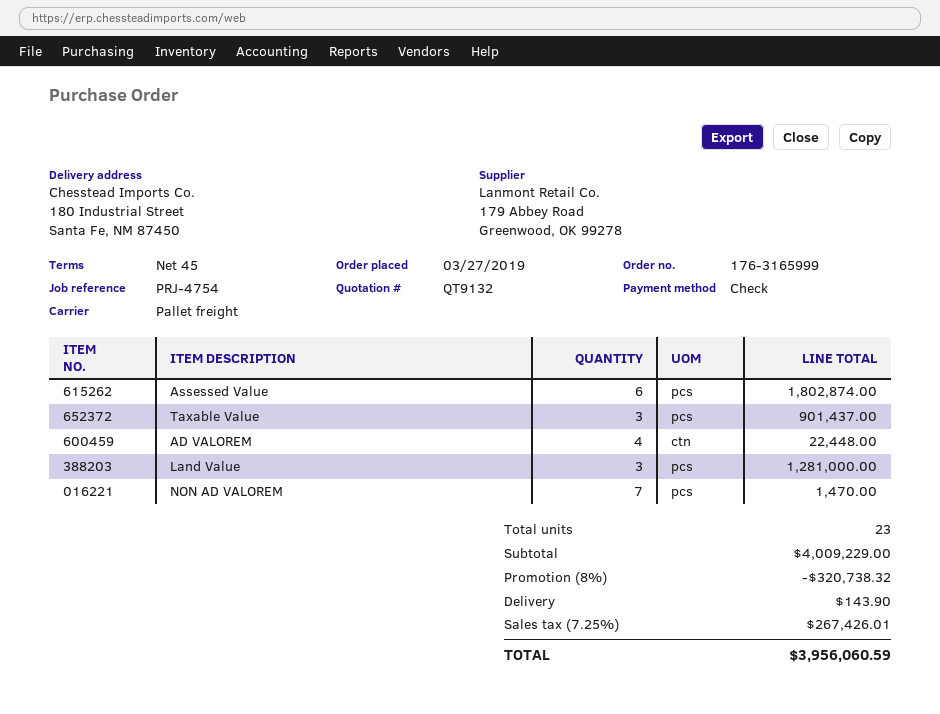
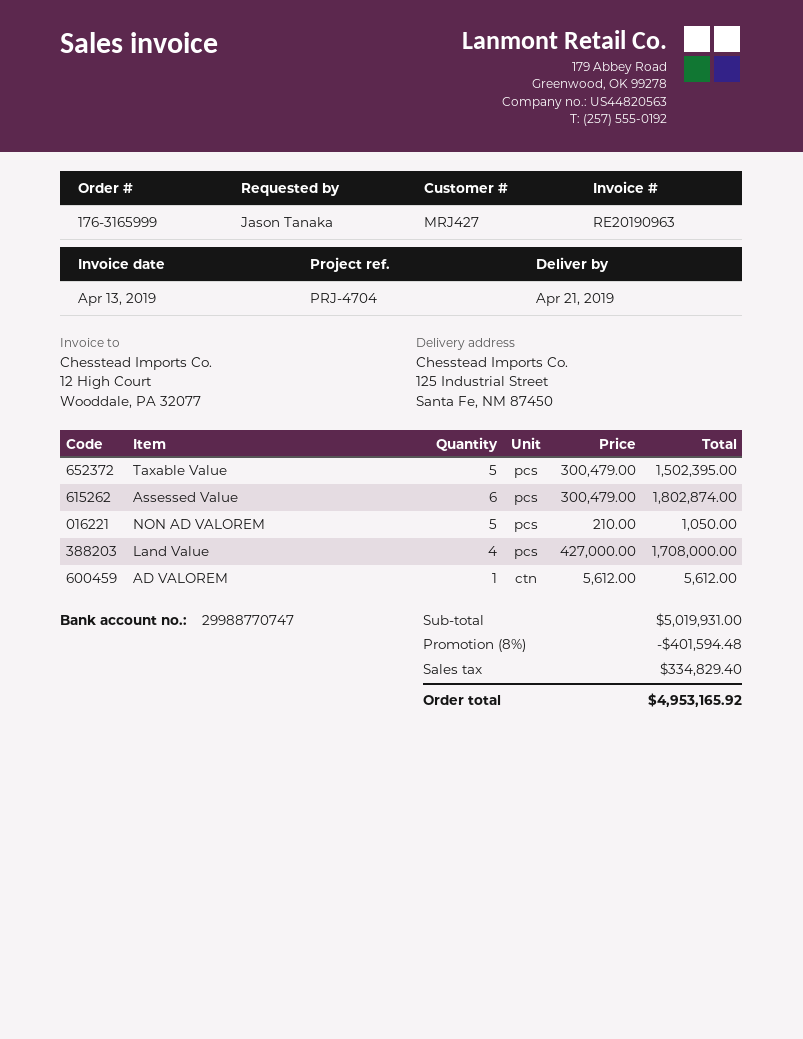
reference: PRJ-4754 -> PRJ-4704
ship to: 180 Industrial Street, Santa Fe, NM 87450 -> 125 Industrial Street, Santa Fe, NM 87450
Taxable Value: 3 for 901437.00 -> 5 for 1502395.00
AD VALOREM: 4 for 22448.00 -> 1 for 5612.00
Land Value: 3 for 1281000.00 -> 4 for 1708000.00
NON AD VALOREM: 7 for 1470.00 -> 5 for 1050.00
subtotal: 4009229.00 -> 5019931.00
discount: 8% = 320738.32 -> 8% = 401594.48
shipping: 143.90 -> none
tax: 267426.01 -> 334829.40
total: 3956060.59 -> 4953165.92

